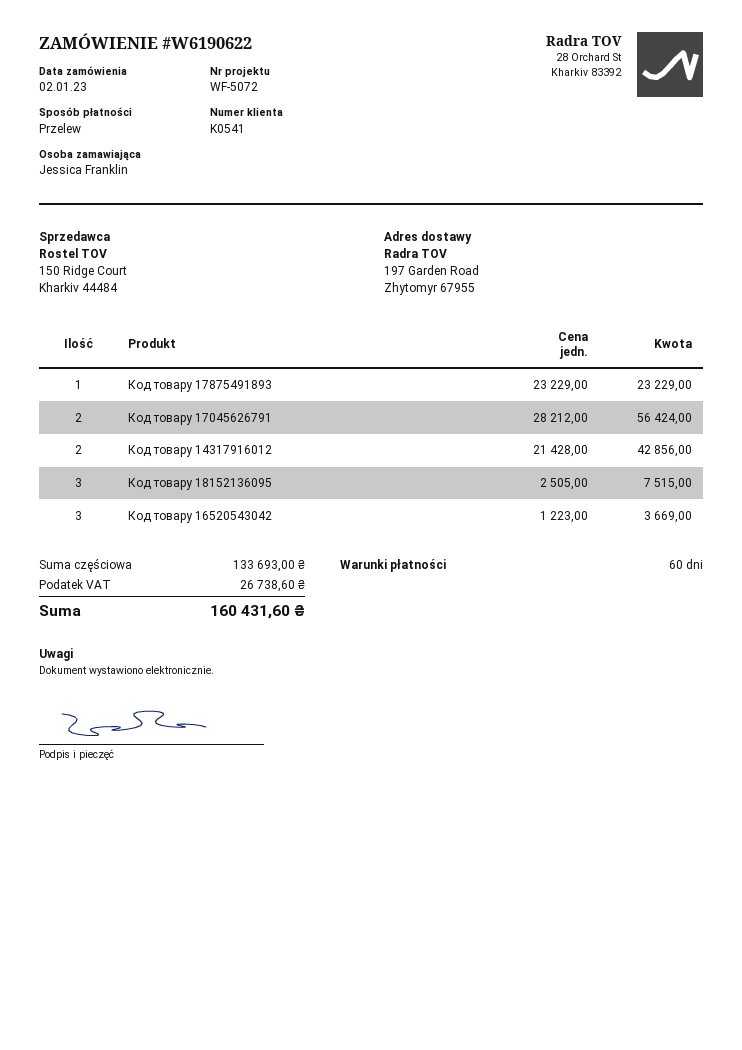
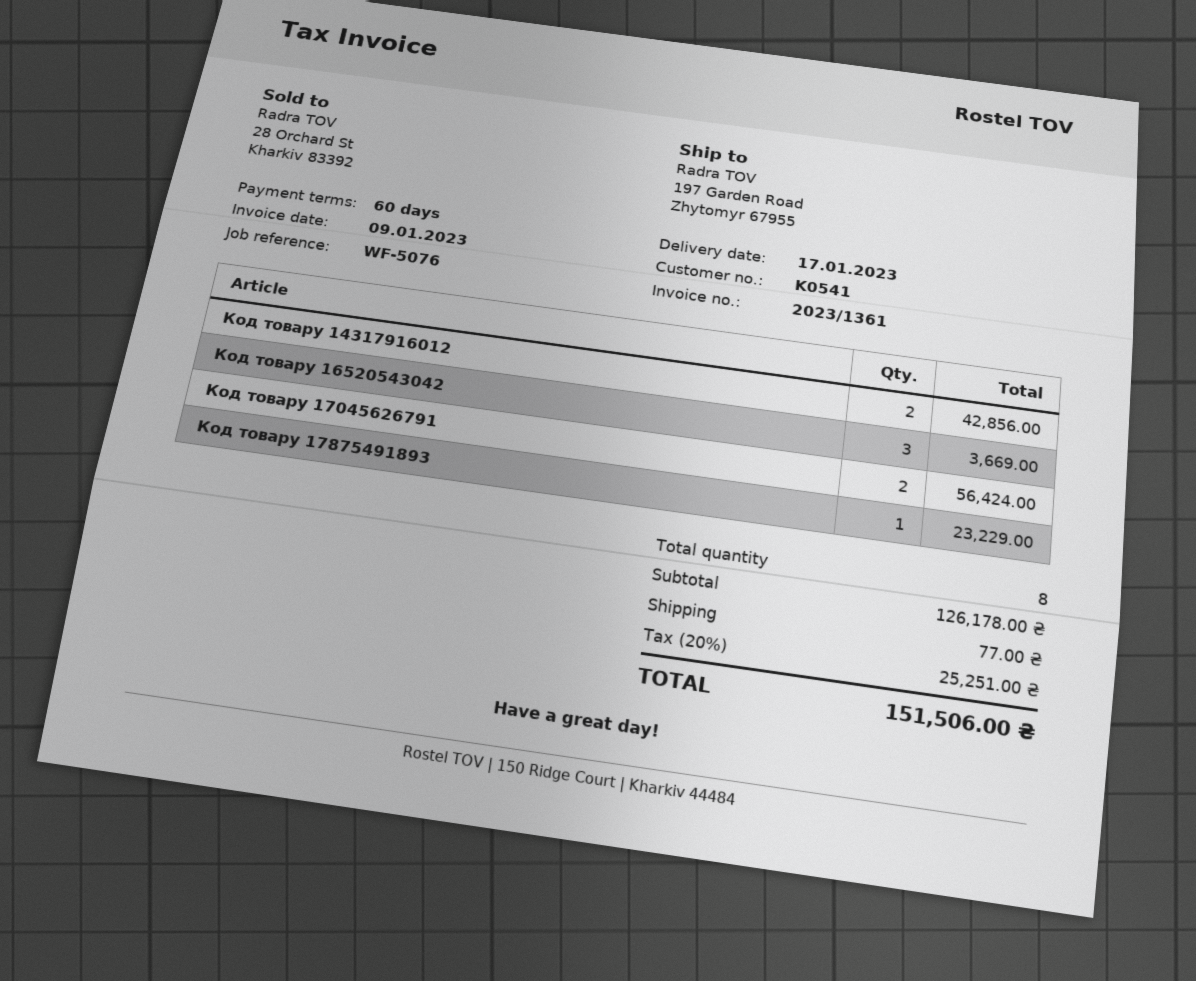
reference: WF-5072 -> WF-5076
Код товару 18152136095: 3 for 7515.00 -> none
subtotal: 133693.00 -> 126178.00
shipping: none -> 77.00
tax: 26738.60 -> 25251.00
total: 160431.60 -> 151506.00

